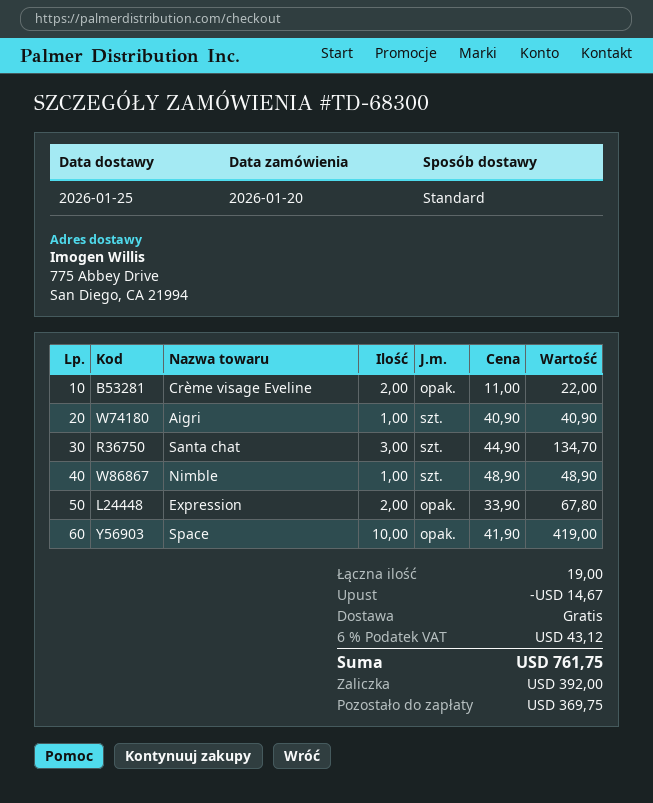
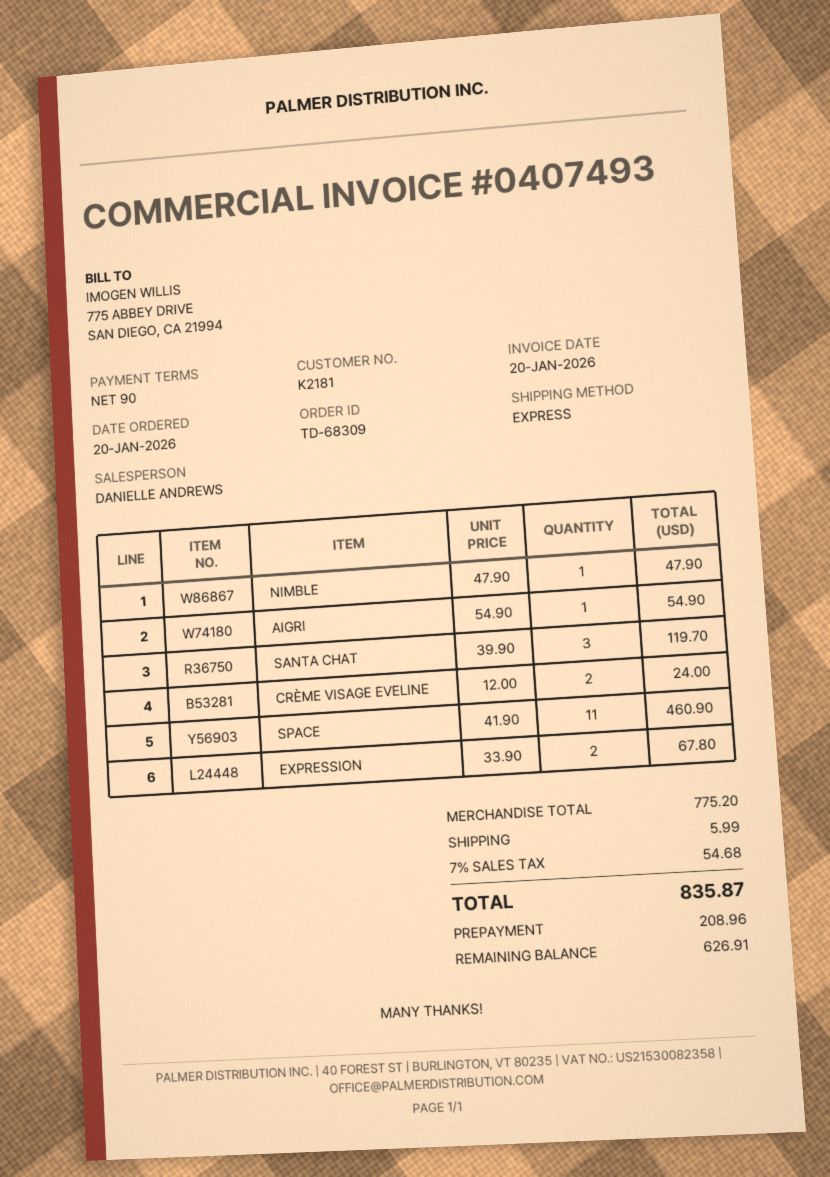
order number: TD-68300 -> TD-68309
shipping method: standard -> express
Crème visage Eveline: 2 x 11.00 = 22.00 -> 2 x 12.00 = 24.00
Aigri: 1 x 40.90 = 40.90 -> 1 x 54.90 = 54.90
Santa chat: 3 x 44.90 = 134.70 -> 3 x 39.90 = 119.70
Nimble: 1 x 48.90 = 48.90 -> 1 x 47.90 = 47.90
Space: 10 x 41.90 = 419.00 -> 11 x 41.90 = 460.90
discount: 14.67 -> none
shipping: 0.00 -> 5.99
tax: 6% = 43.12 -> 7% = 54.68
total: 761.75 -> 835.87
deposit: 392.00 -> 208.96
balance: 369.75 -> 626.91

